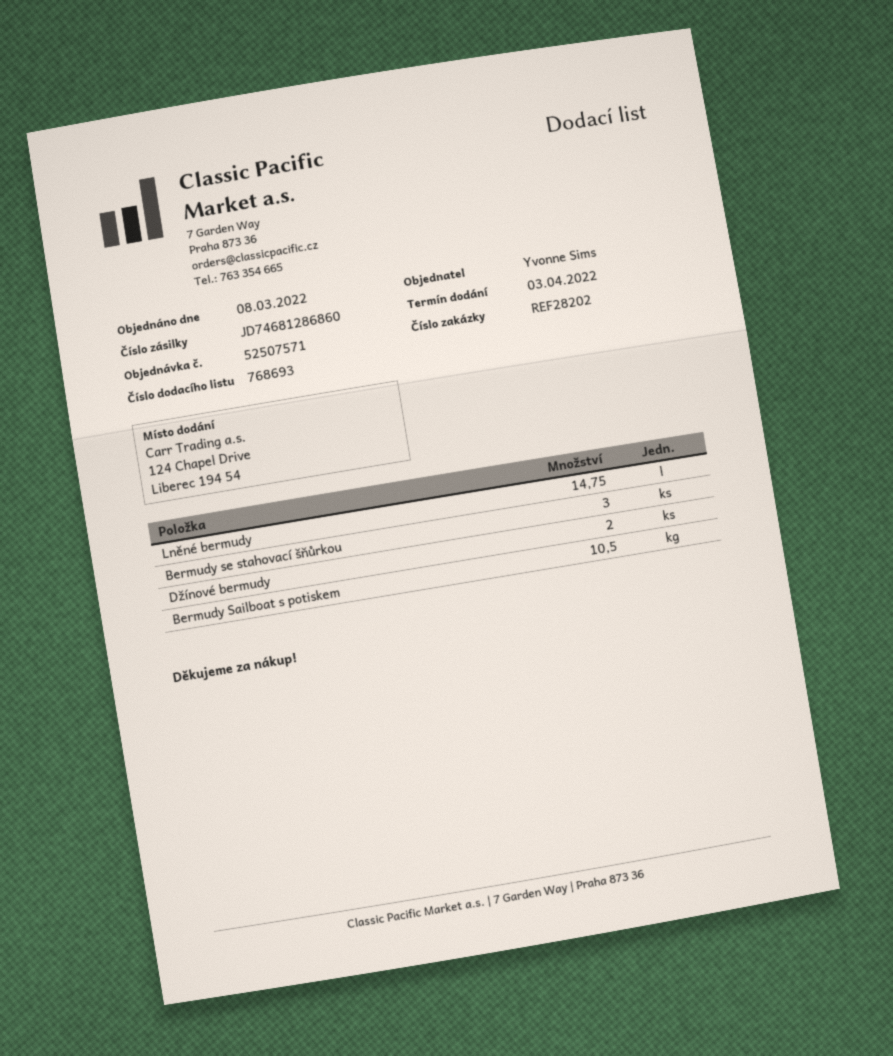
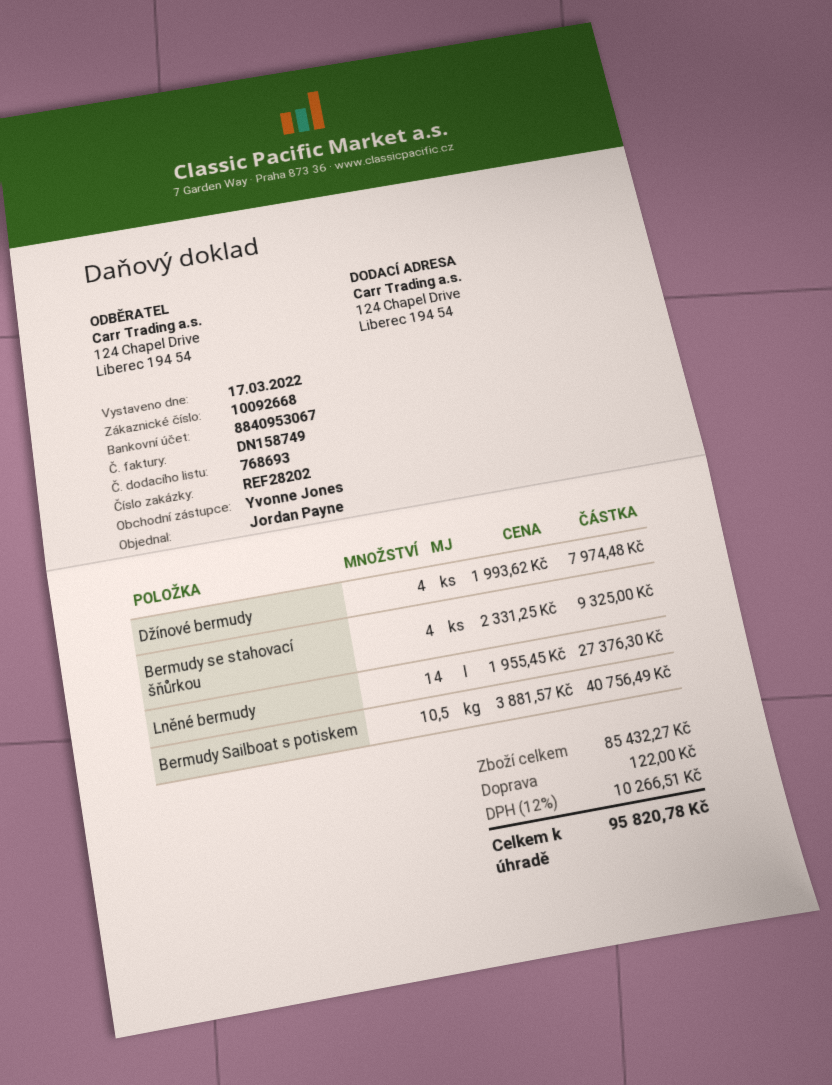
ordered by: Yvonne Sims -> Jordan Payne
Lněné bermudy: 14.75 -> 14
Bermudy se stahovací šňůrkou: 3 -> 4
Džínové bermudy: 2 -> 4

